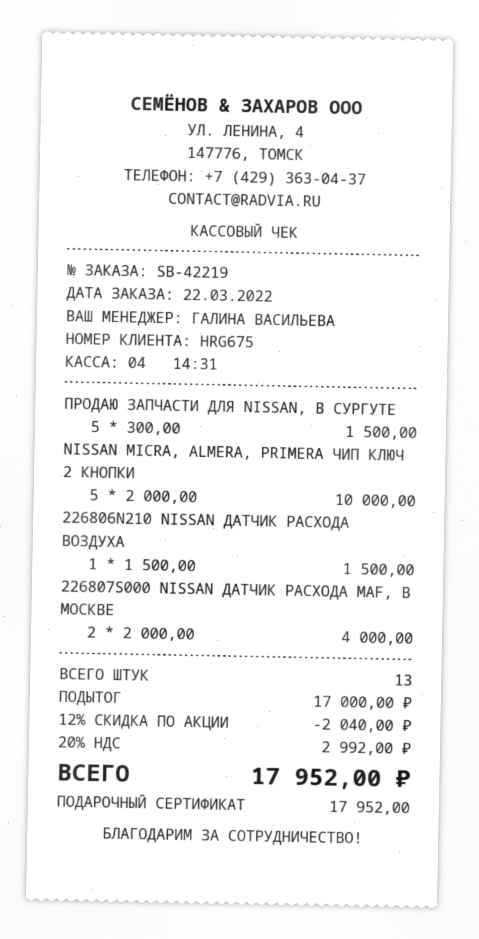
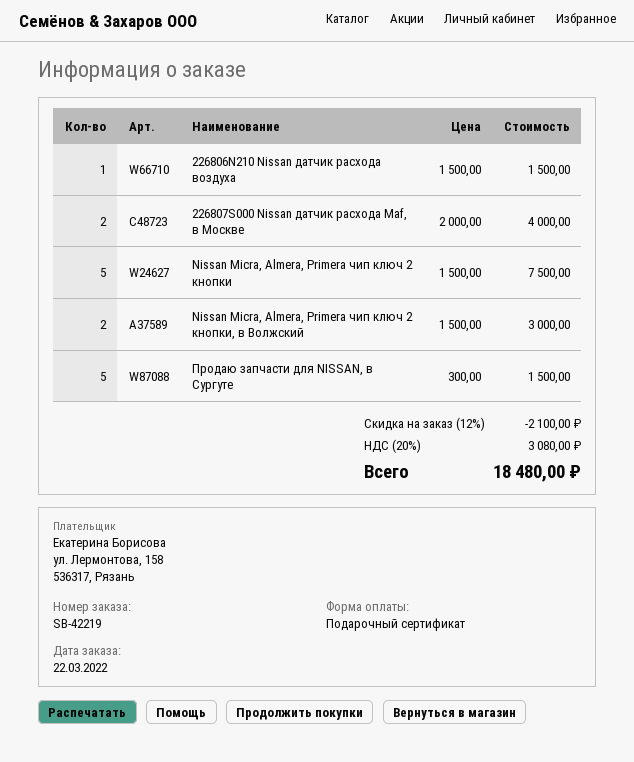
NISSAN MICRA, ALMERA, PRIMERA ЧИП КЛЮЧ 2 КНОПКИ: 5 x 2000.00 = 10000.00 -> 5 x 1500.00 = 7500.00
Nissan Micra, Almera, Primera чип ключ 2 кнопки, в Волжский: none -> 2 x 1500.00 = 3000.00
discount: 12% = 2040.00 -> 12% = 2100.00
tax: 20% = 2992.00 -> 20% = 3080.00
total: 17952.00 -> 18480.00

